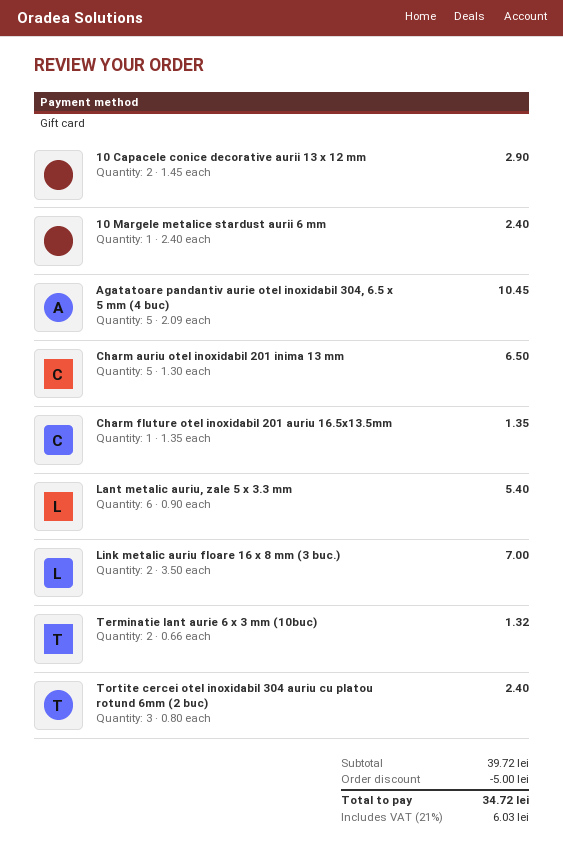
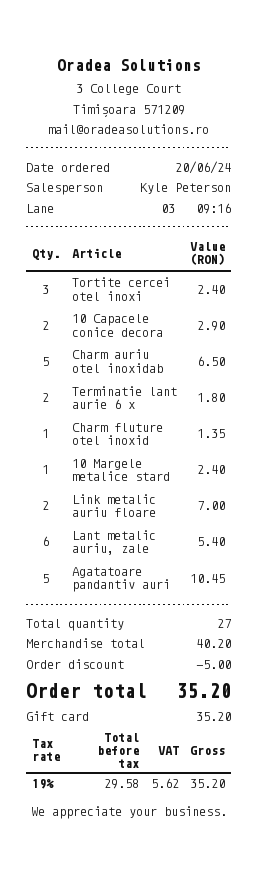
Terminatie lant aurie 6 x 3 mm (10buc): 2 for 1.32 -> 2 for 1.80
subtotal: 39.72 -> 40.20
tax: 21% = 6.03 -> 19% = 5.62
total: 34.72 -> 35.20

